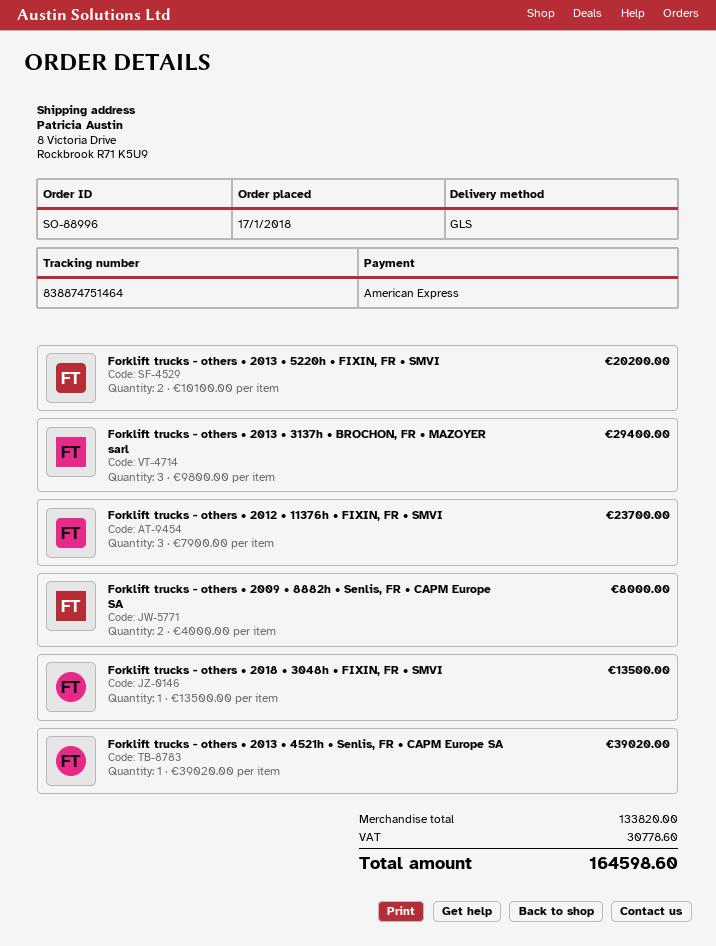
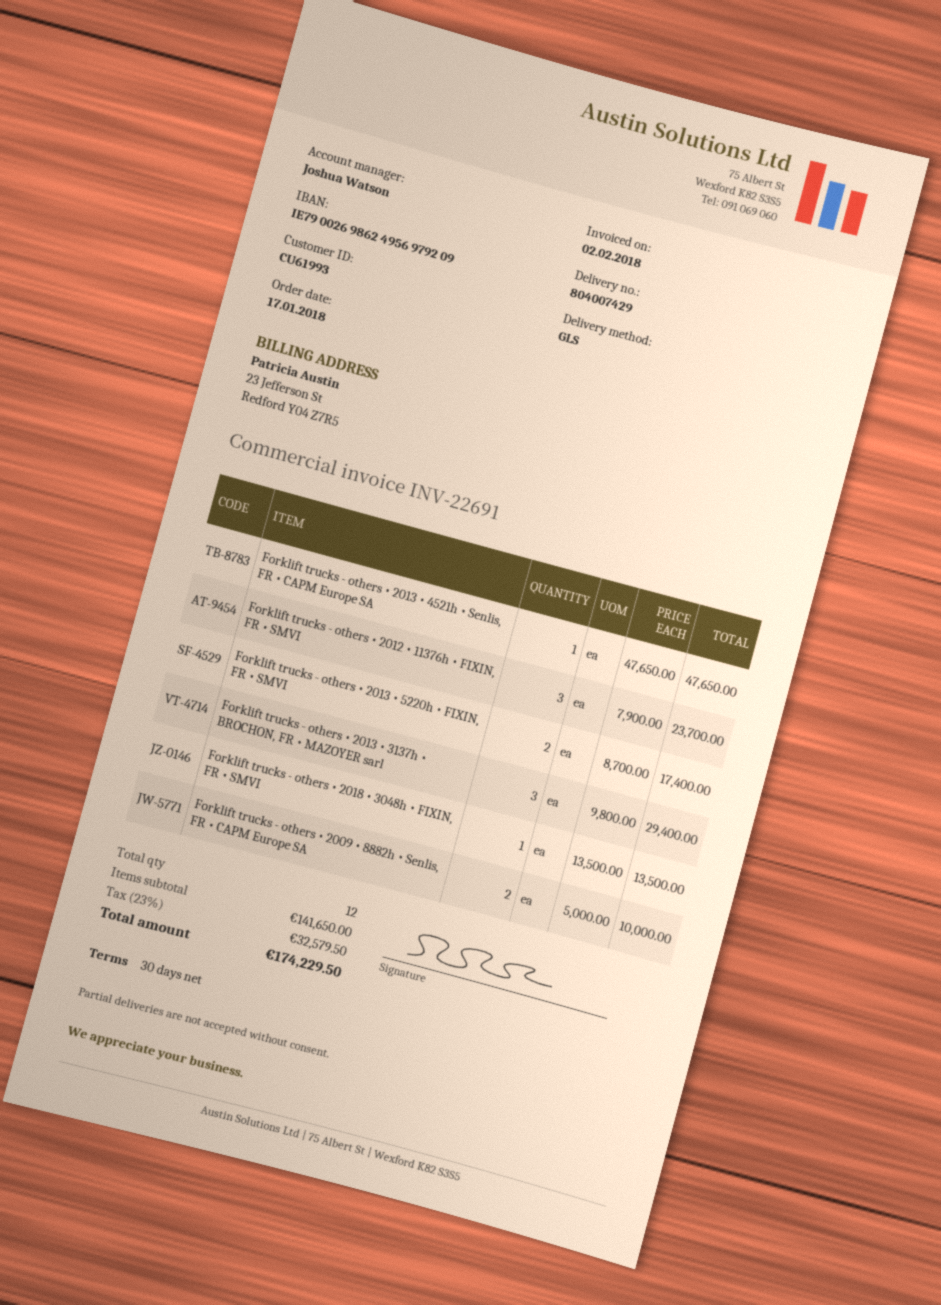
Forklift trucks - others • 2013 • 5220h • FIXIN, FR • SMVI: 2 x 10100.00 = 20200.00 -> 2 x 8700.00 = 17400.00
Forklift trucks - others • 2009 • 8882h • Senlis, FR • CAPM Europe SA: 2 x 4000.00 = 8000.00 -> 2 x 5000.00 = 10000.00
Forklift trucks - others • 2013 • 4521h • Senlis, FR • CAPM Europe SA: 1 x 39020.00 = 39020.00 -> 1 x 47650.00 = 47650.00
subtotal: 133820.00 -> 141650.00
tax: 30778.60 -> 32579.50
total: 164598.60 -> 174229.50

